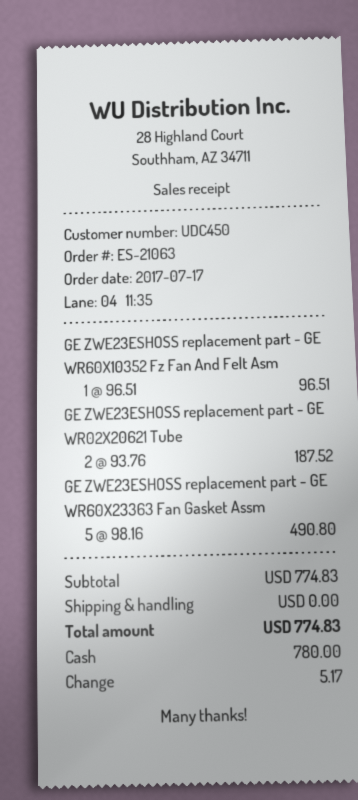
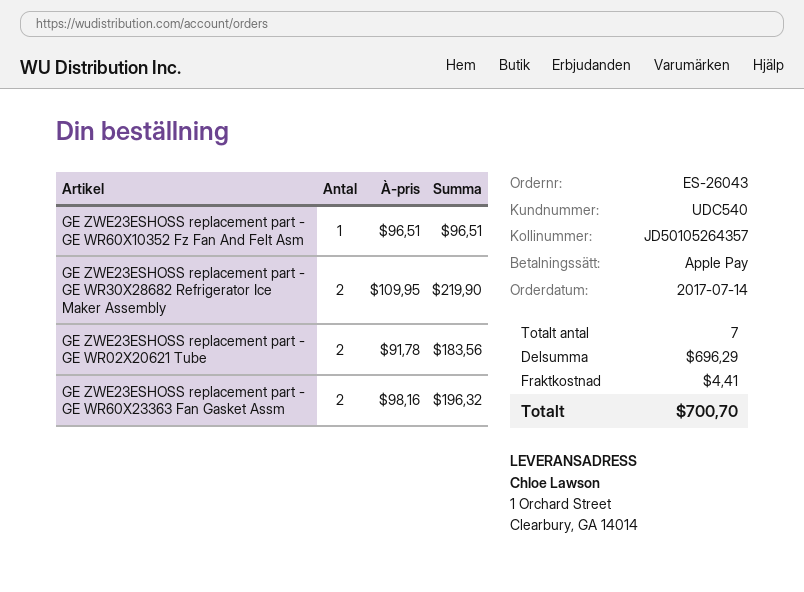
order number: ES-21063 -> ES-26043
order date: 2017-07-17 -> 2017-07-14
customer number: UDC450 -> UDC540
payment method: cash -> Apple Pay
GE ZWE23ESHOSS replacement part - GE WR02X20621 Tube: 2 x 93.76 = 187.52 -> 2 x 91.78 = 183.56
GE ZWE23ESHOSS replacement part - GE WR60X23363 Fan Gasket Assm: 5 x 98.16 = 490.80 -> 2 x 98.16 = 196.32
GE ZWE23ESHOSS replacement part - GE WR30X28682 Refrigerator Ice Maker Assembly: none -> 2 x 109.95 = 219.90
subtotal: 774.83 -> 696.29
shipping: 0.00 -> 4.41
total: 774.83 -> 700.70

